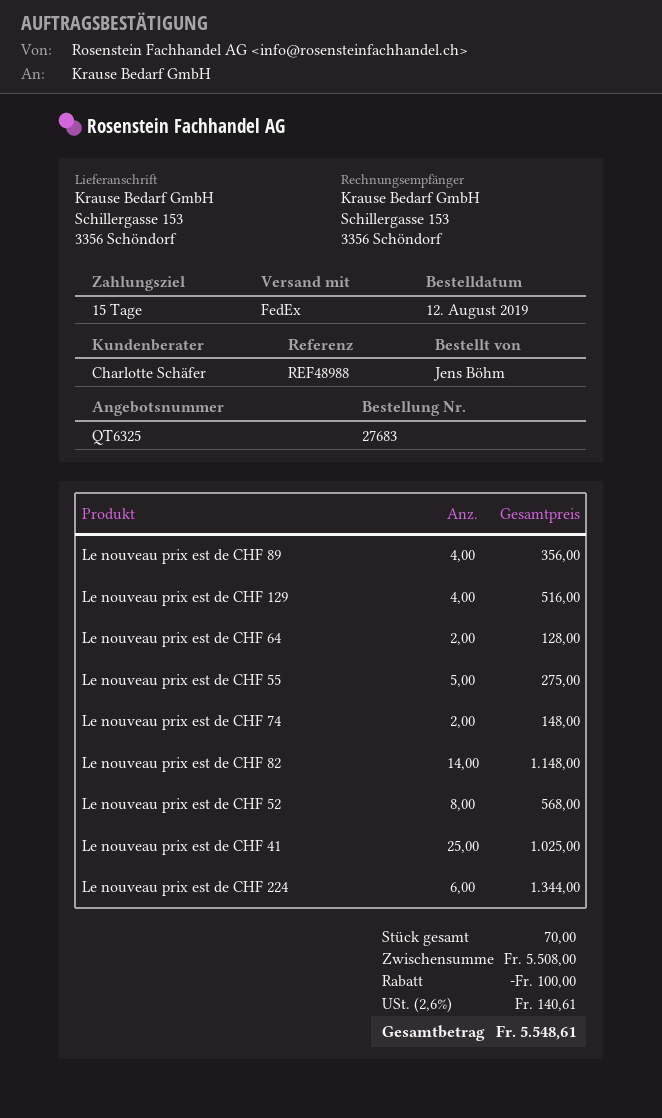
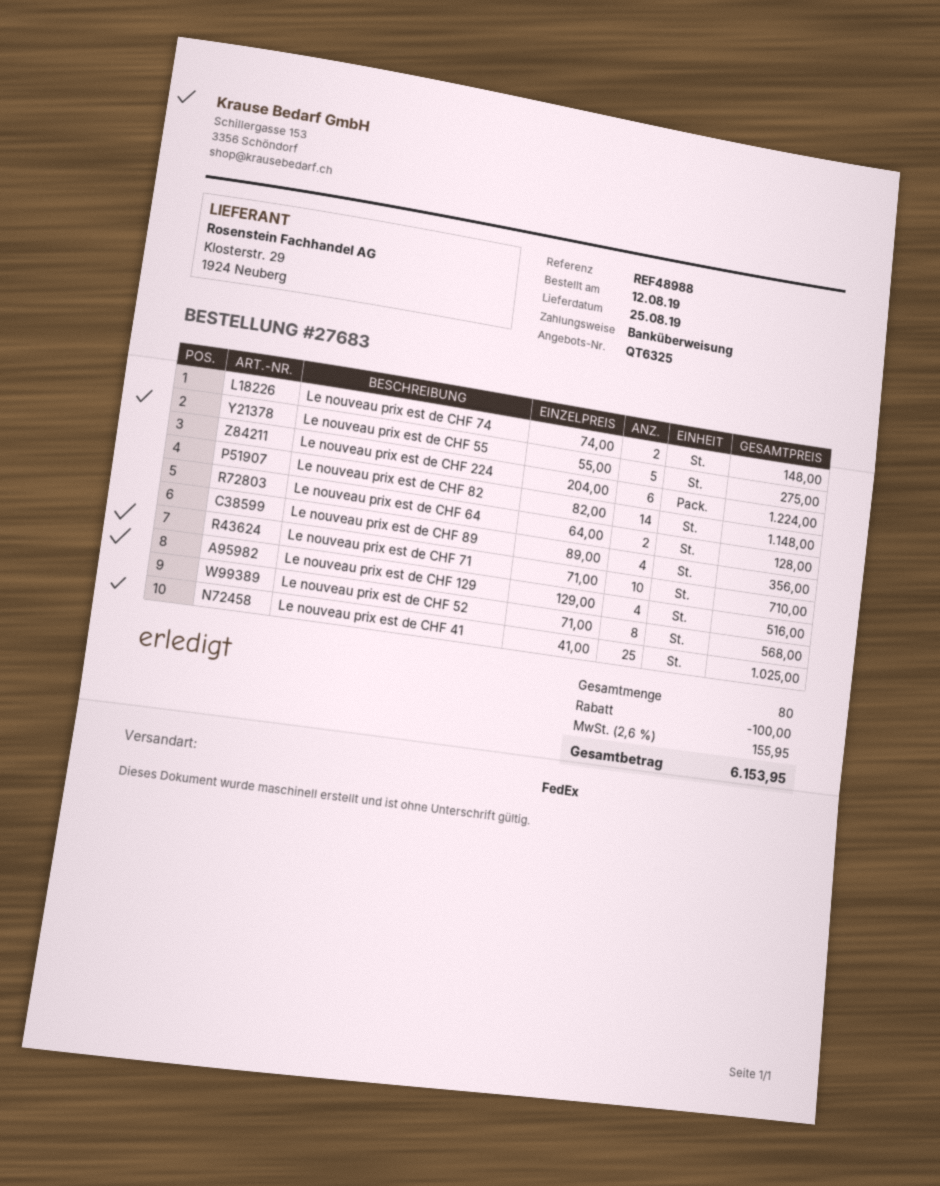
Le nouveau prix est de CHF 224: 6 for 1344.00 -> 6 for 1224.00
Le nouveau prix est de CHF 71: none -> 10 for 710.00
total quantity: 70 -> 80
tax: 2.6% = 140.61 -> 2.6% = 155.95
total: 5548.61 -> 6153.95

